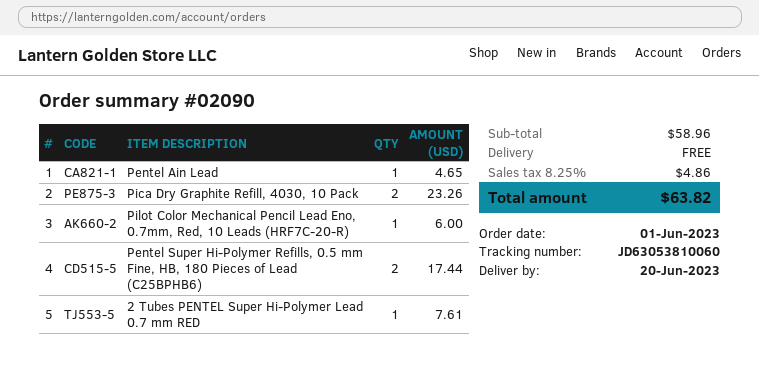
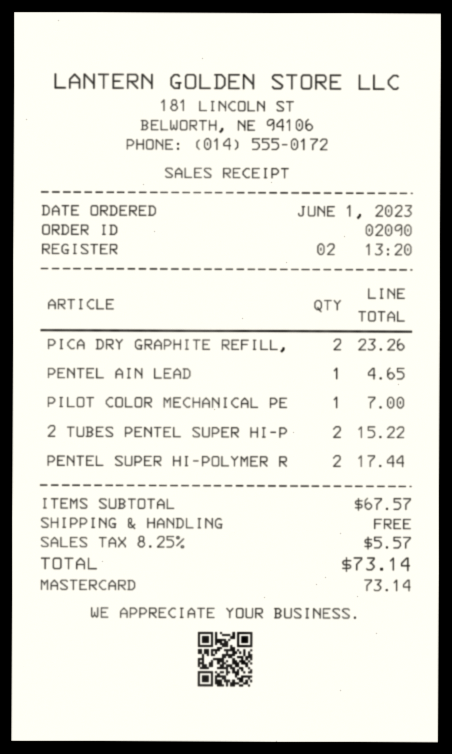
Pilot Color Mechanical Pencil Lead Eno, 0.7mm, Red, 10 Leads (HRF7C-20-R): 1 for 6.00 -> 1 for 7.00
2 Tubes PENTEL Super Hi-Polymer Lead 0.7 mm RED: 1 for 7.61 -> 2 for 15.22
subtotal: 58.96 -> 67.57
tax: 8.25% = 4.86 -> 8.25% = 5.57
total: 63.82 -> 73.14

